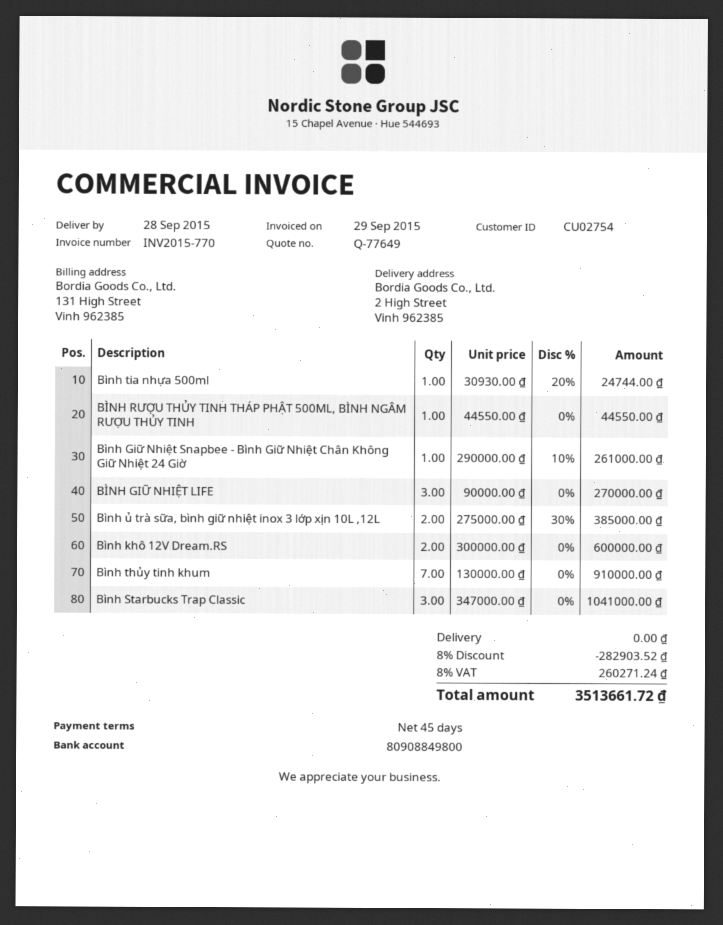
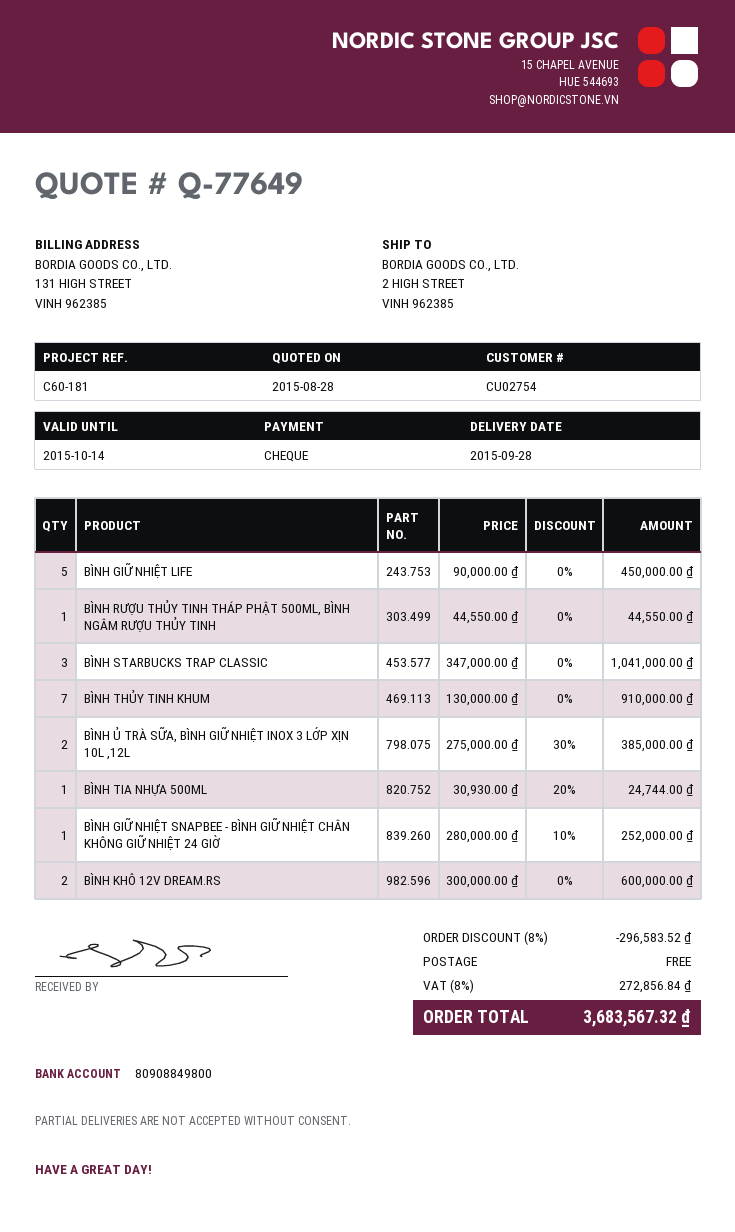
Bình Giữ Nhiệt Snapbee - Bình Giữ Nhiệt Chân Không Giữ Nhiệt 24 Giờ: 1 x 290000.00 - 10% = 261000.00 -> 1 x 280000.00 - 10% = 252000.00
BÌNH GIỮ NHIỆT LIFE: 3 x 90000.00 = 270000.00 -> 5 x 90000.00 = 450000.00
discount: 8% = 282903.52 -> 8% = 296583.52
tax: 8% = 260271.24 -> 8% = 272856.84
total: 3513661.72 -> 3683567.32

